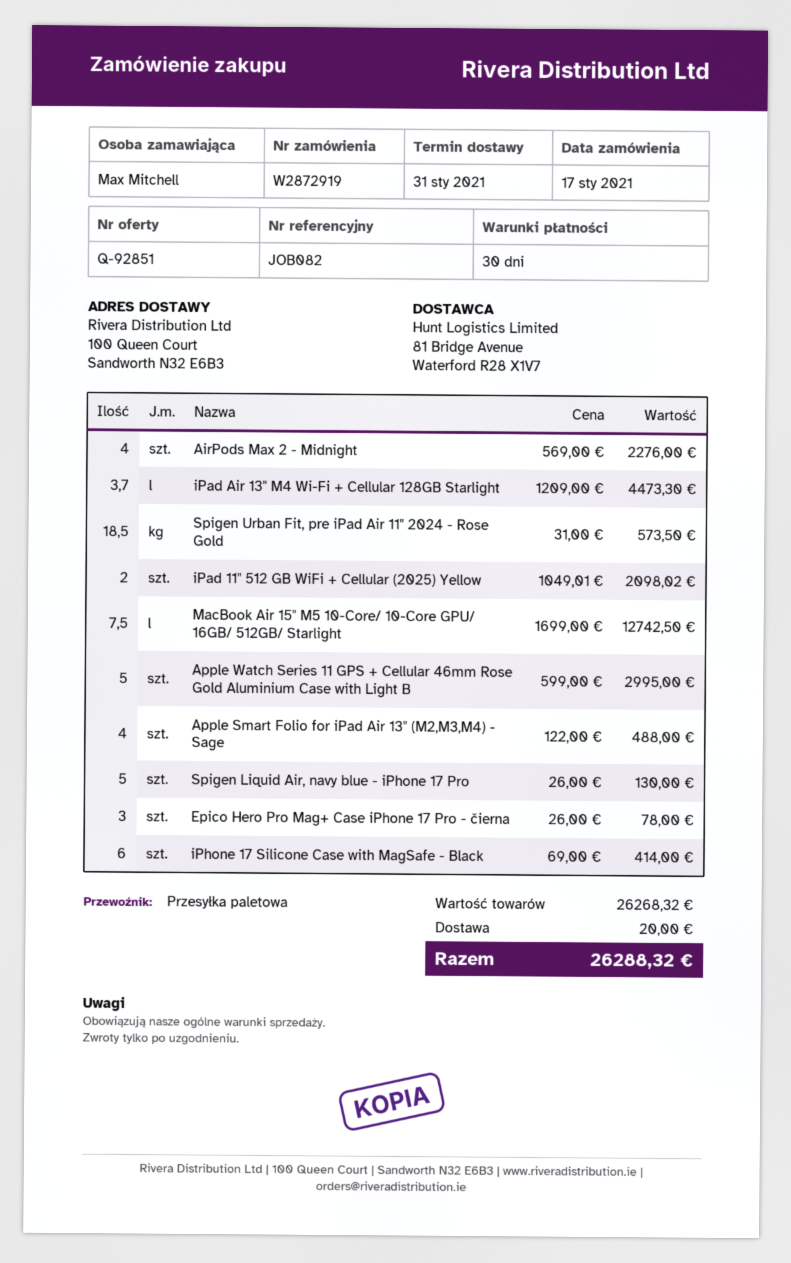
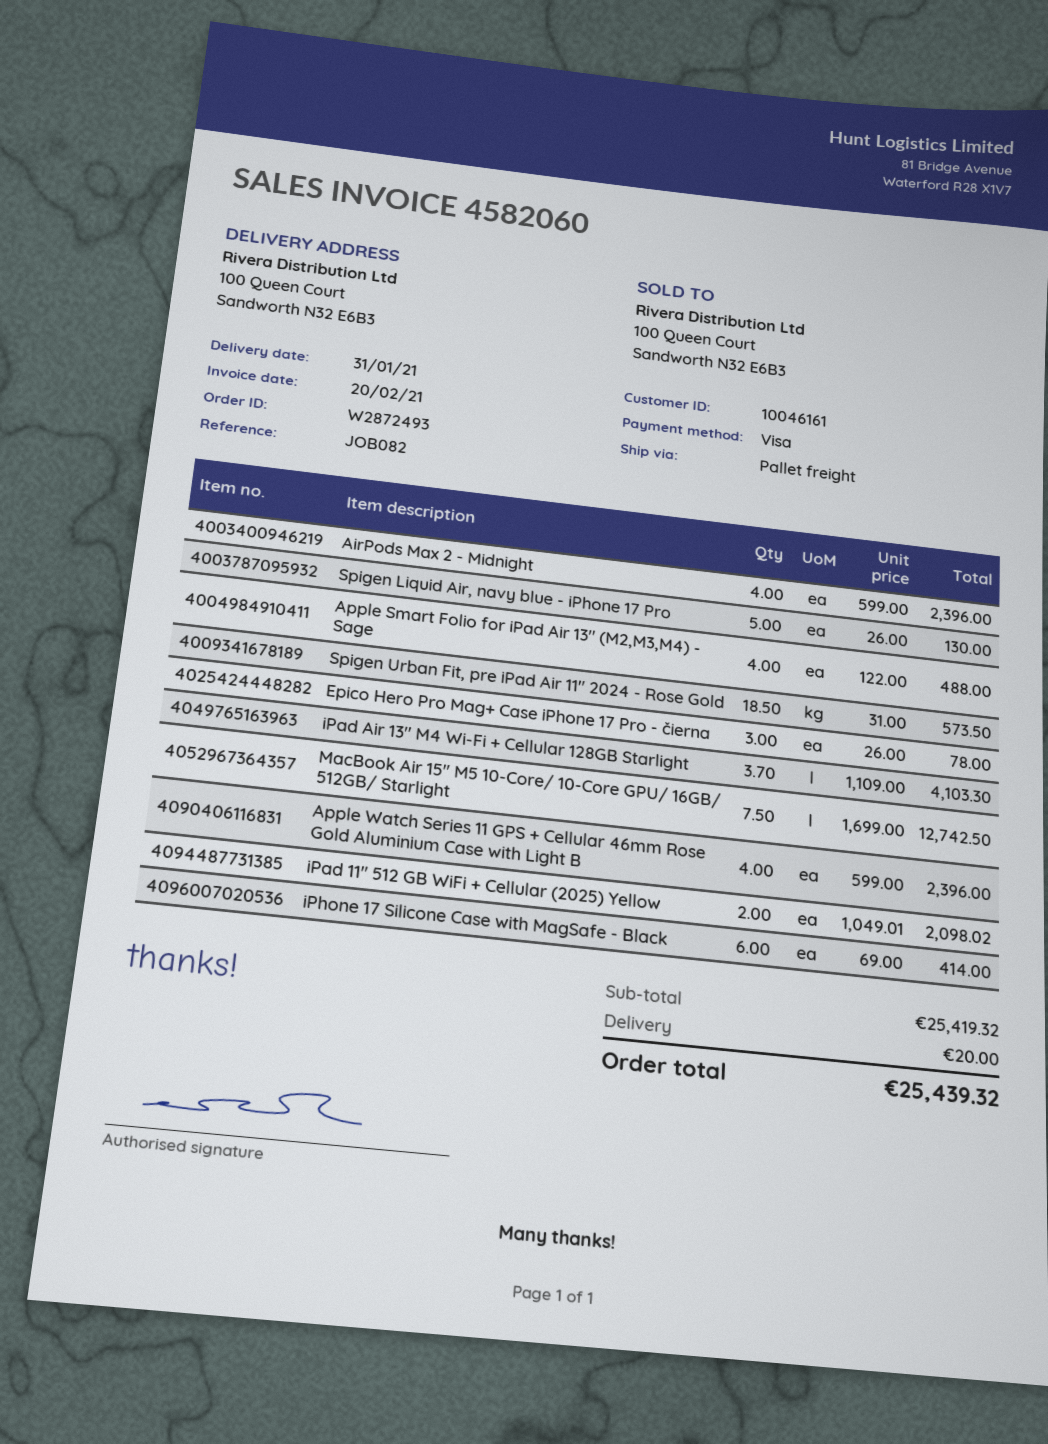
order number: W2872919 -> W2872493
AirPods Max 2 - Midnight: 4 x 569.00 = 2276.00 -> 4 x 599.00 = 2396.00
iPad Air 13" M4 Wi-Fi + Cellular 128GB Starlight: 3.7 x 1209.00 = 4473.30 -> 3.7 x 1109.00 = 4103.30
Apple Watch Series 11 GPS + Cellular 46mm Rose Gold Aluminium Case with Light B: 5 x 599.00 = 2995.00 -> 4 x 599.00 = 2396.00
subtotal: 26268.32 -> 25419.32
total: 26288.32 -> 25439.32

